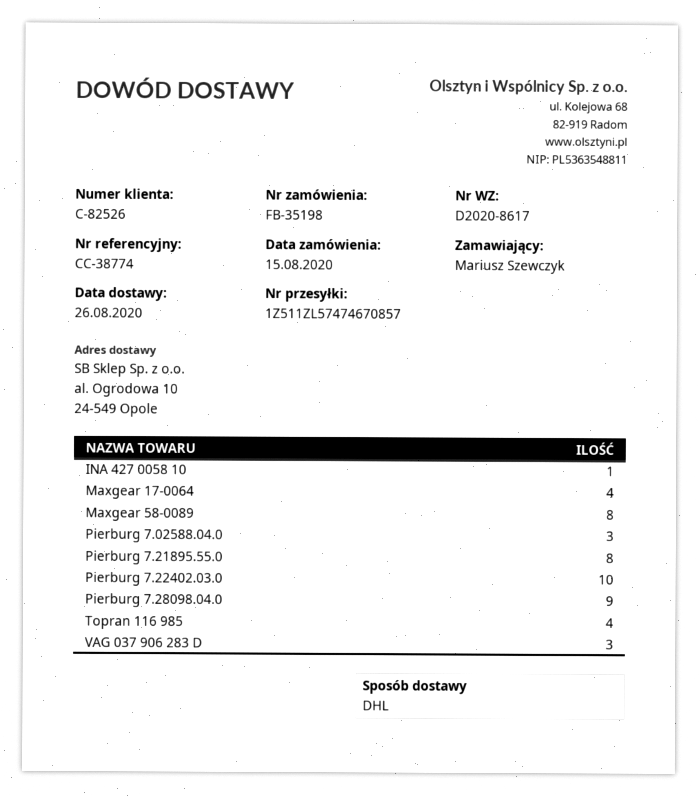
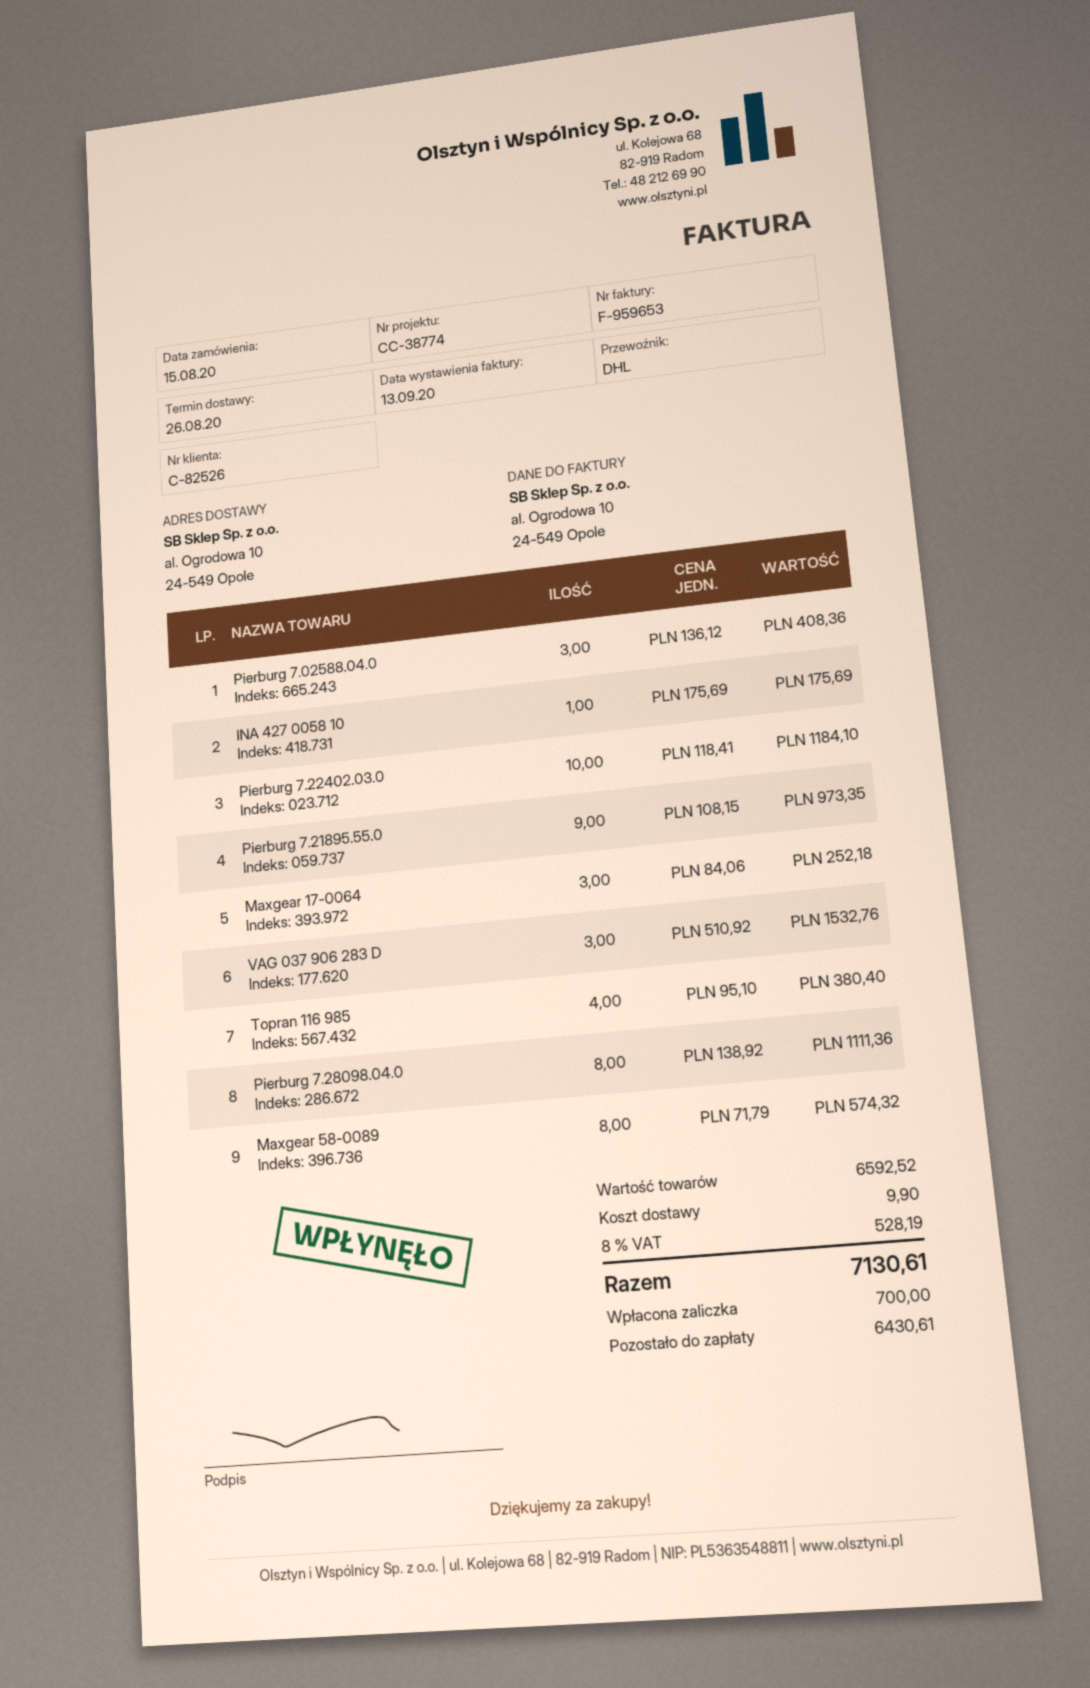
Maxgear 17-0064: 4 -> 3
Pierburg 7.21895.55.0: 8 -> 9
Pierburg 7.28098.04.0: 9 -> 8

